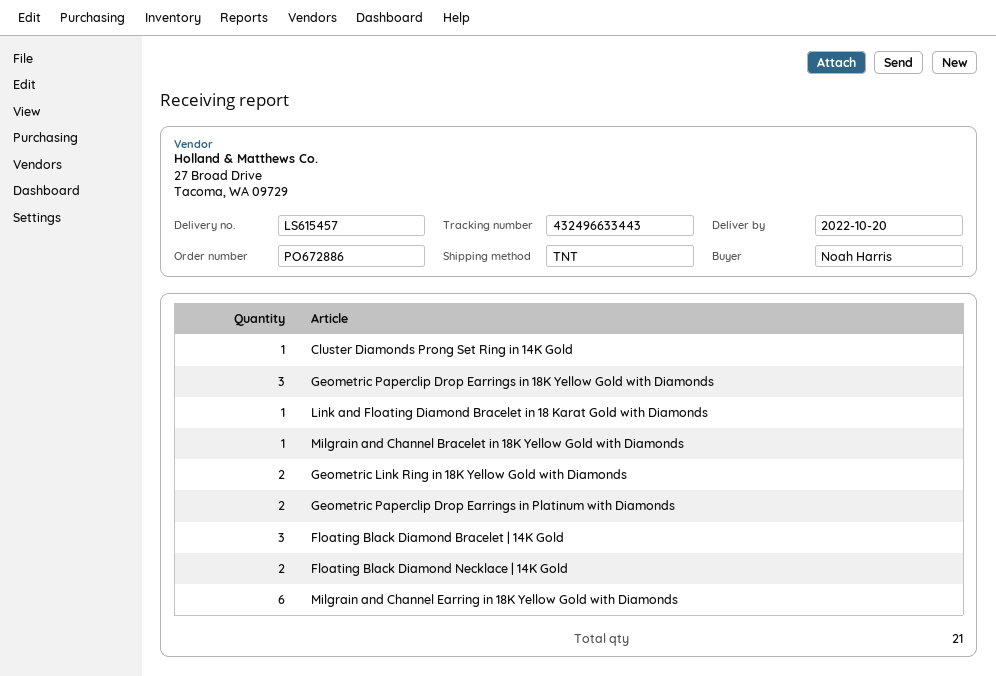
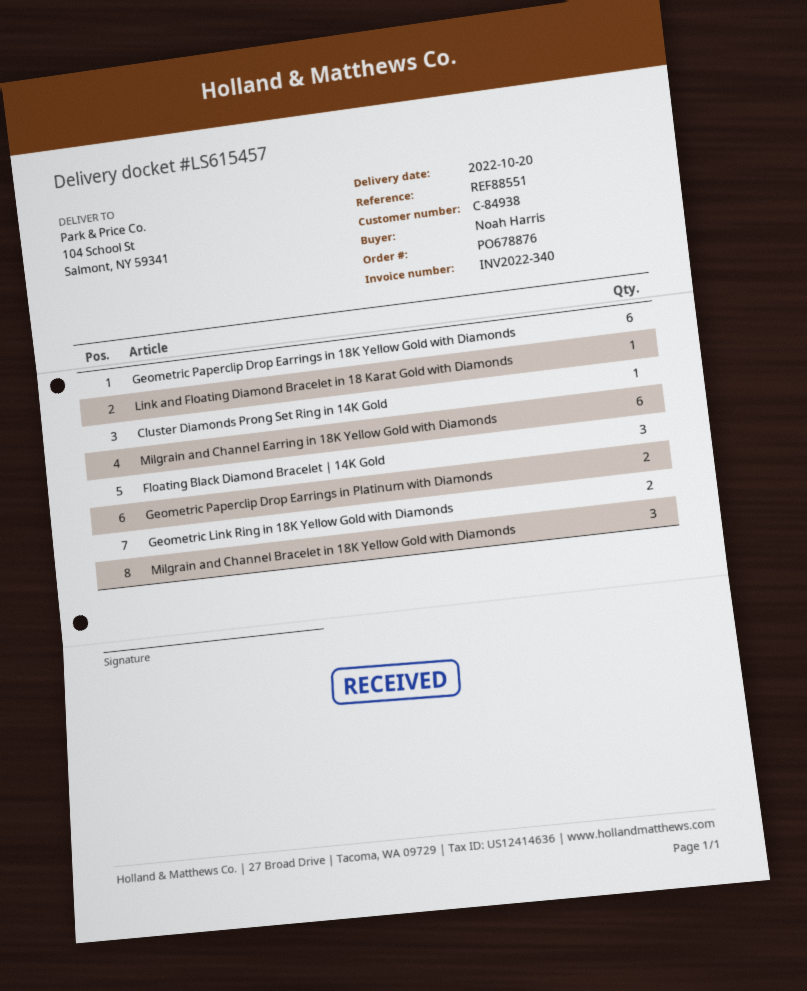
order number: PO672886 -> PO678876
Geometric Paperclip Drop Earrings in 18K Yellow Gold with Diamonds: 3 -> 6
Milgrain and Channel Bracelet in 18K Yellow Gold with Diamonds: 1 -> 3
Floating Black Diamond Necklace | 14K Gold: 2 -> none

